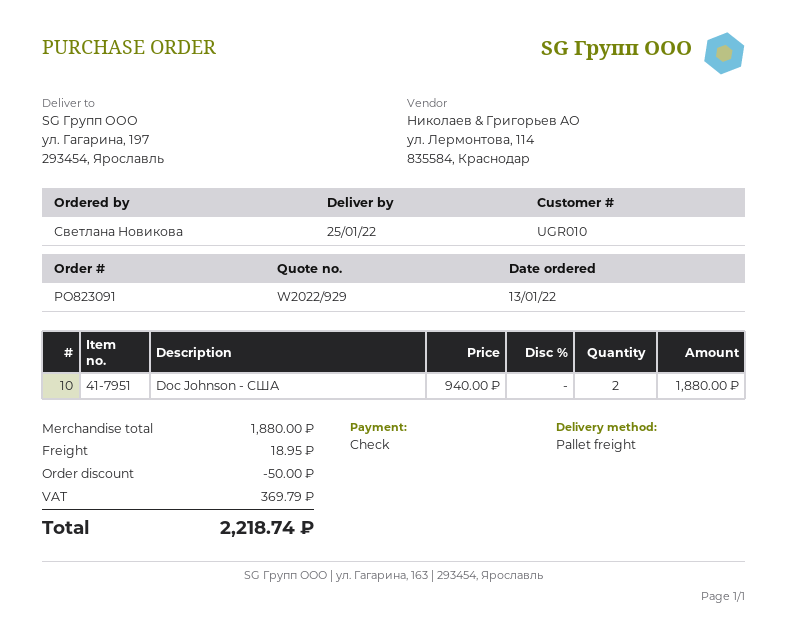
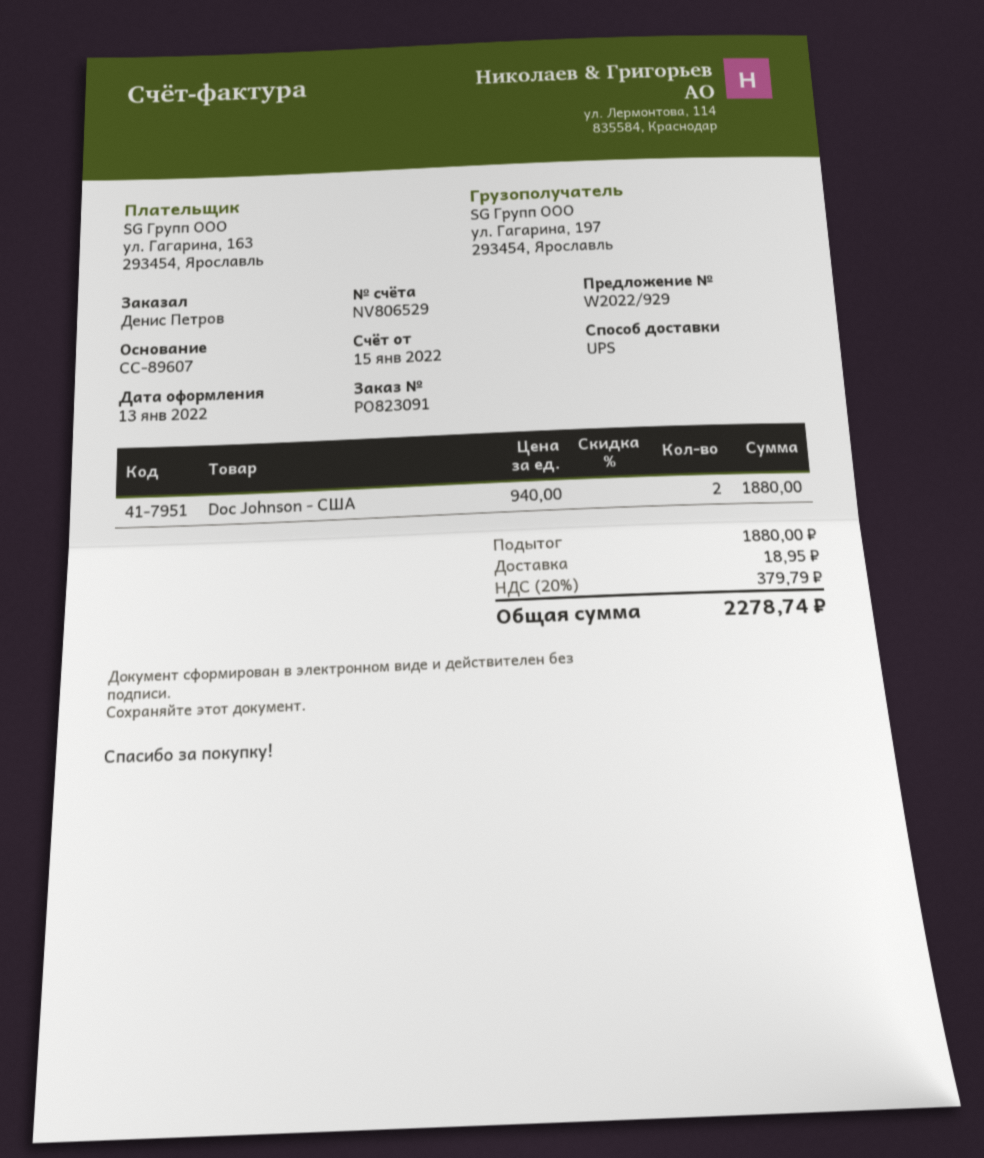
ordered by: Светлана Новикова -> Денис Петров
shipping method: pallet freight -> UPS
discount: 50.00 -> none
tax: 369.79 -> 379.79
total: 2218.74 -> 2278.74

